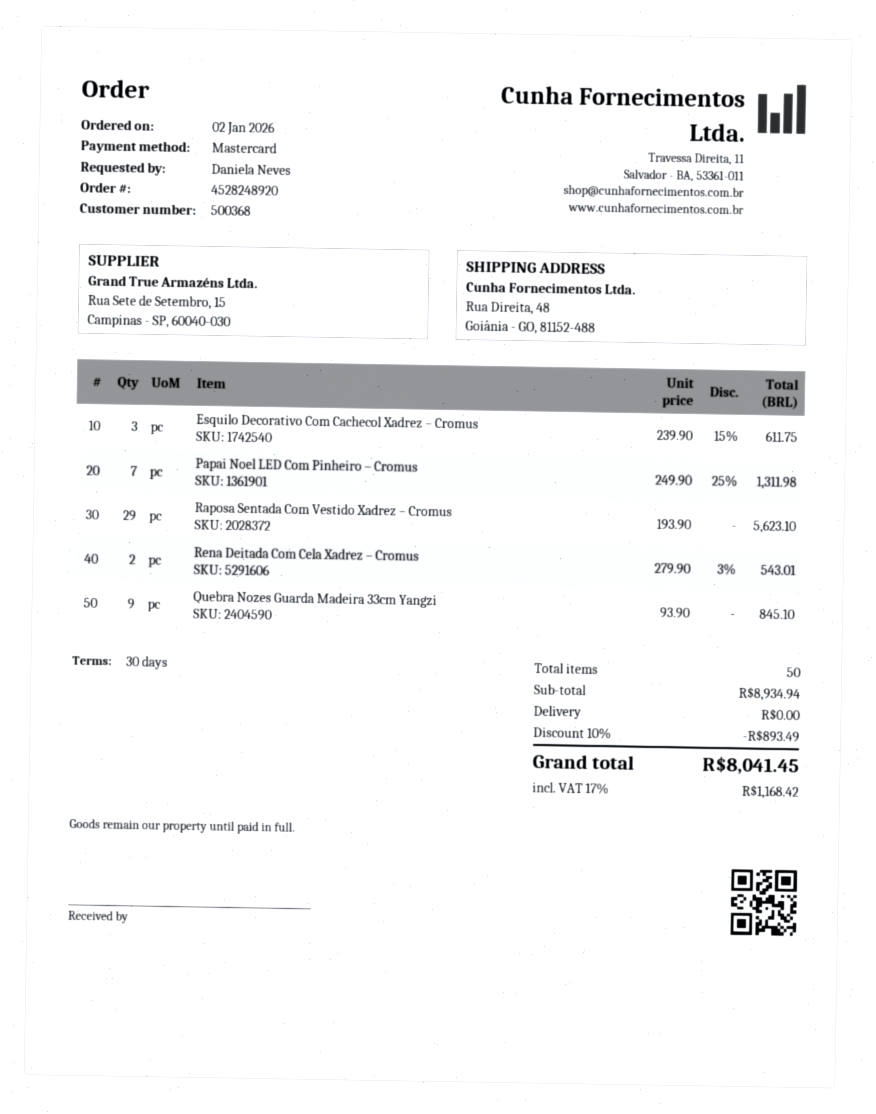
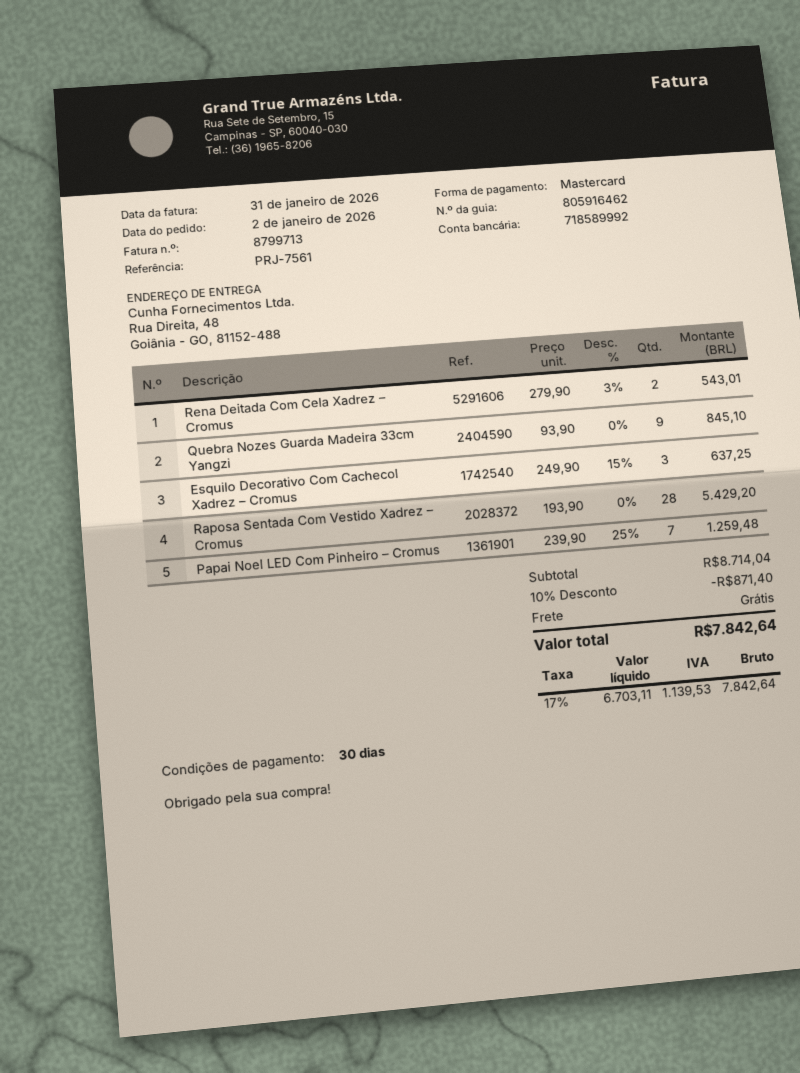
Esquilo Decorativo Com Cachecol Xadrez – Cromus: 3 x 239.90 - 15% = 611.75 -> 3 x 249.90 - 15% = 637.25
Papai Noel LED Com Pinheiro – Cromus: 7 x 249.90 - 25% = 1311.98 -> 7 x 239.90 - 25% = 1259.48
Raposa Sentada Com Vestido Xadrez – Cromus: 29 x 193.90 = 5623.10 -> 28 x 193.90 = 5429.20
subtotal: 8934.94 -> 8714.04
discount: 10% = 893.49 -> 10% = 871.40
tax: 17% = 1168.42 -> 17% = 1139.53
total: 8041.45 -> 7842.64

